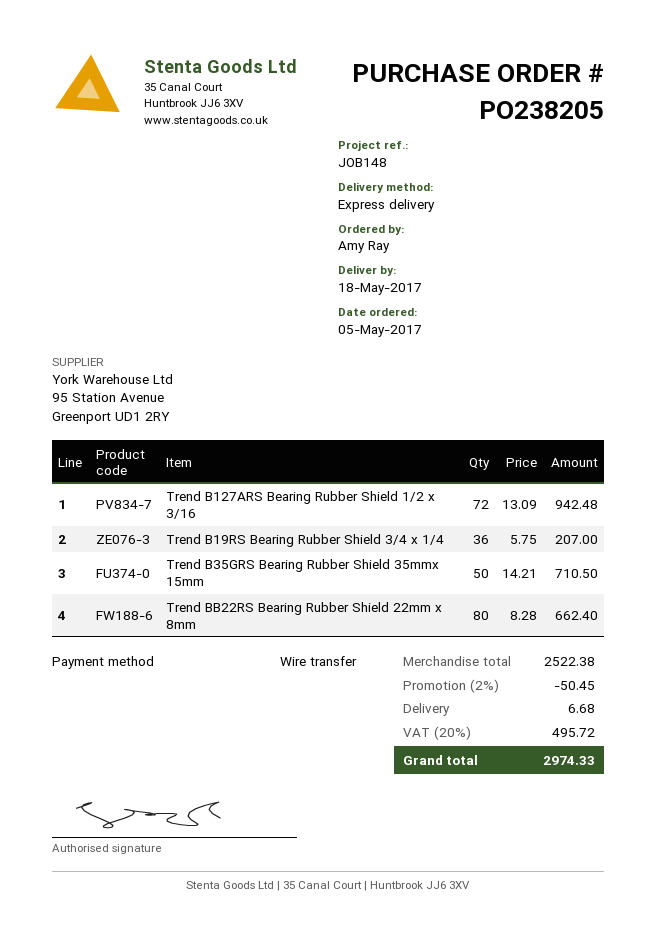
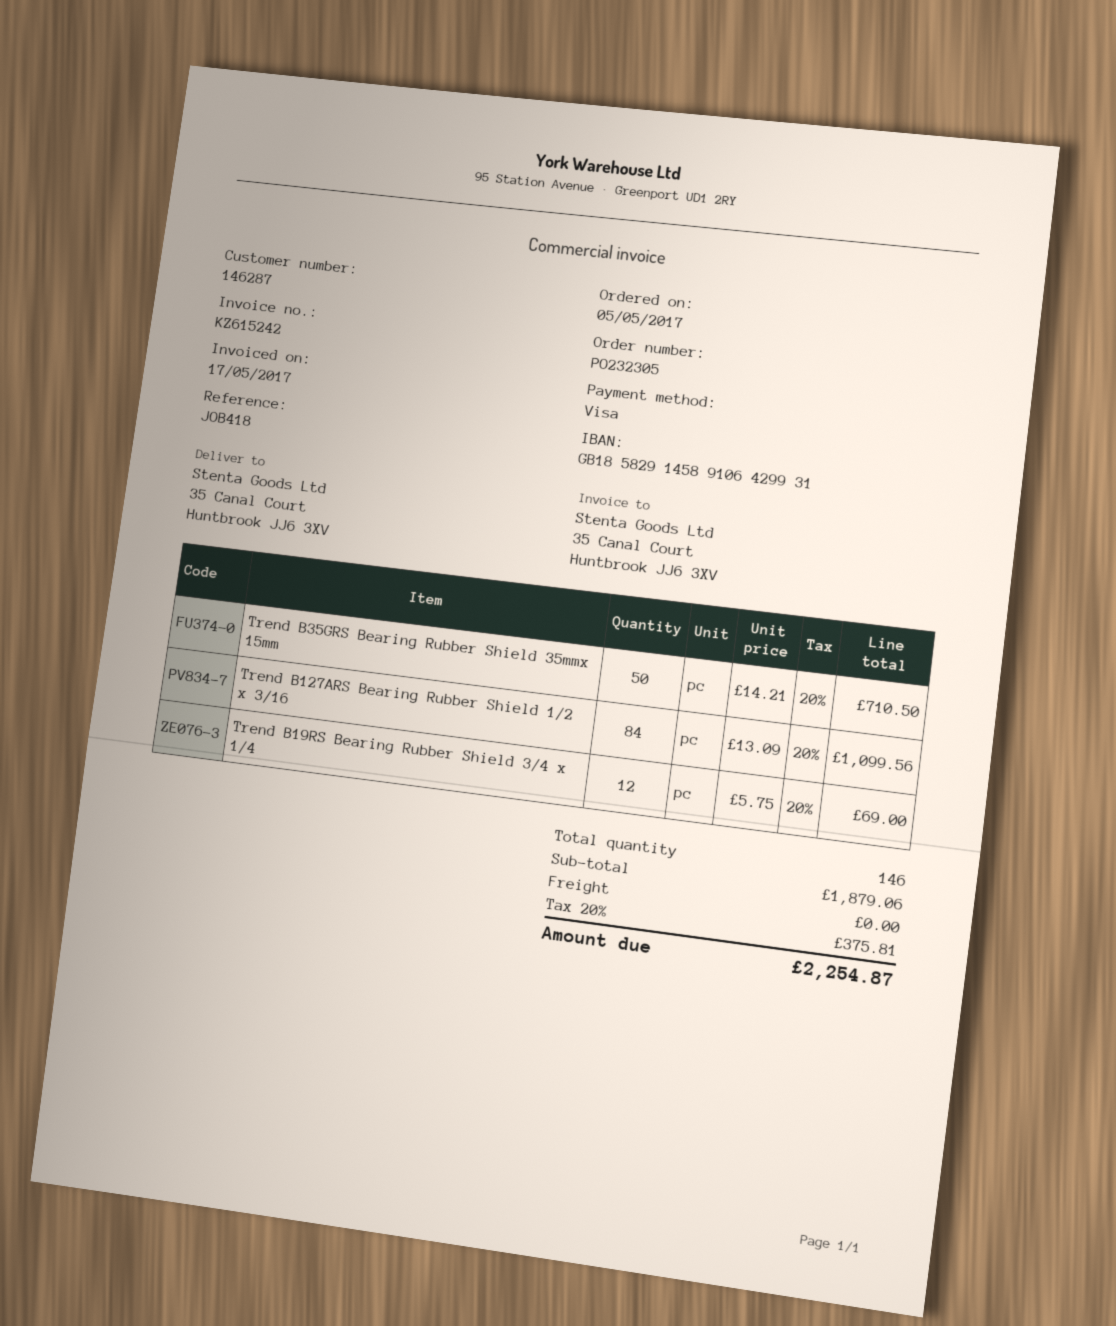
order number: PO238205 -> PO232305
reference: JOB148 -> JOB418
payment method: bank transfer -> Visa
Trend B127ARS Bearing Rubber Shield 1/2 x 3/16: 72 x 13.09 = 942.48 -> 84 x 13.09 = 1099.56
Trend B19RS Bearing Rubber Shield 3/4 x 1/4: 36 x 5.75 = 207.00 -> 12 x 5.75 = 69.00
Trend BB22RS Bearing Rubber Shield 22mm x 8mm: 80 x 8.28 = 662.40 -> none
subtotal: 2522.38 -> 1879.06
discount: 2% = 50.45 -> none
shipping: 6.68 -> 0.00
tax: 20% = 495.72 -> 20% = 375.81
total: 2974.33 -> 2254.87

